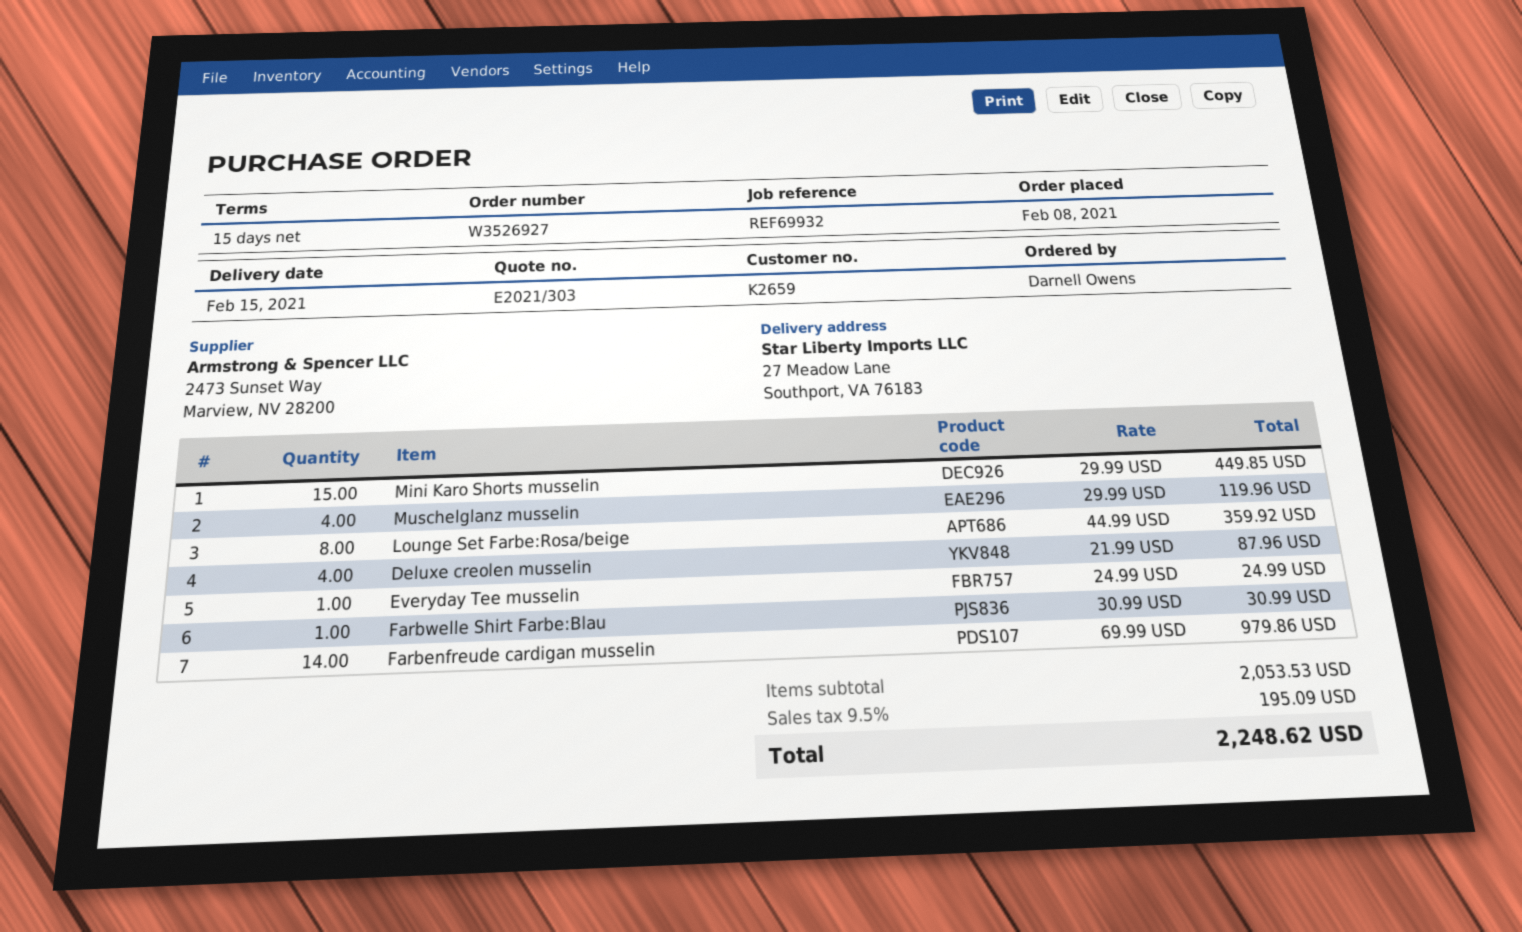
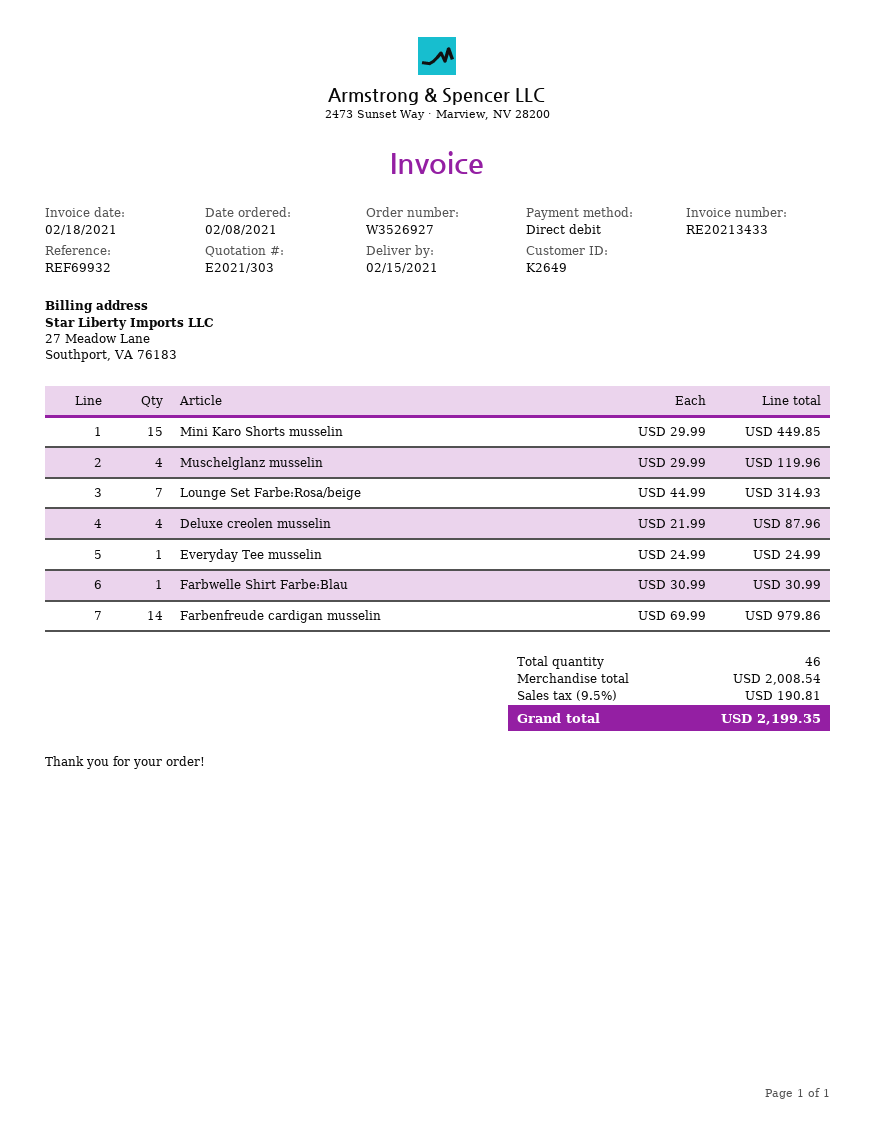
customer number: K2659 -> K2649
Lounge Set Farbe:Rosa/beige: 8 x 44.99 = 359.92 -> 7 x 44.99 = 314.93
subtotal: 2053.53 -> 2008.54
tax: 9.5% = 195.09 -> 9.5% = 190.81
total: 2248.62 -> 2199.35

